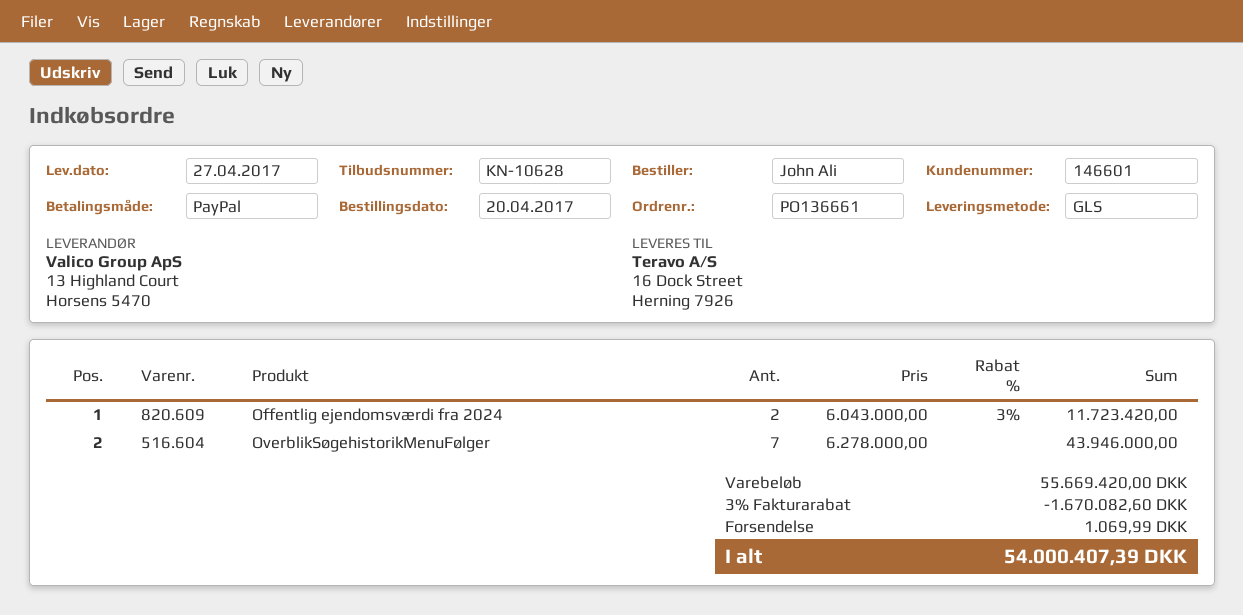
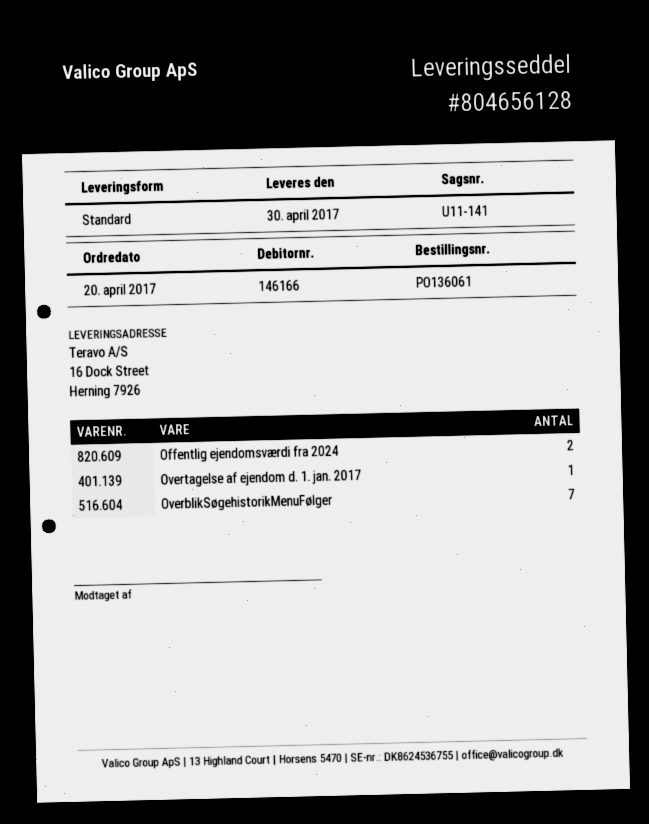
order number: PO136661 -> PO136061
delivery date: 2017-04-27 -> 2017-04-30
customer number: 146601 -> 146166
shipping method: GLS -> standard
Overtagelse af ejendom d. 1. jan. 2017: none -> 1

